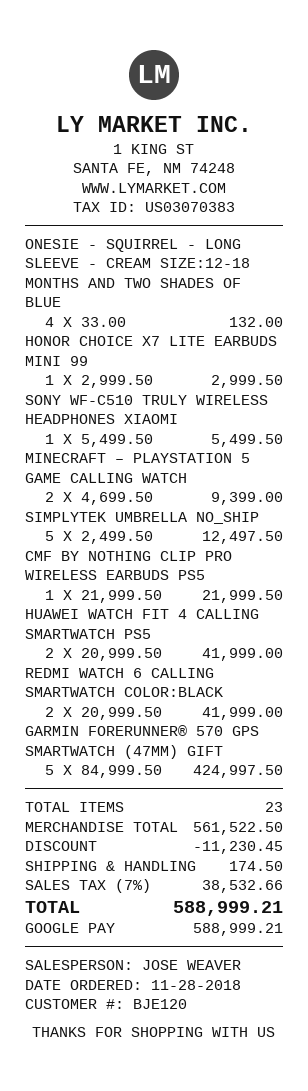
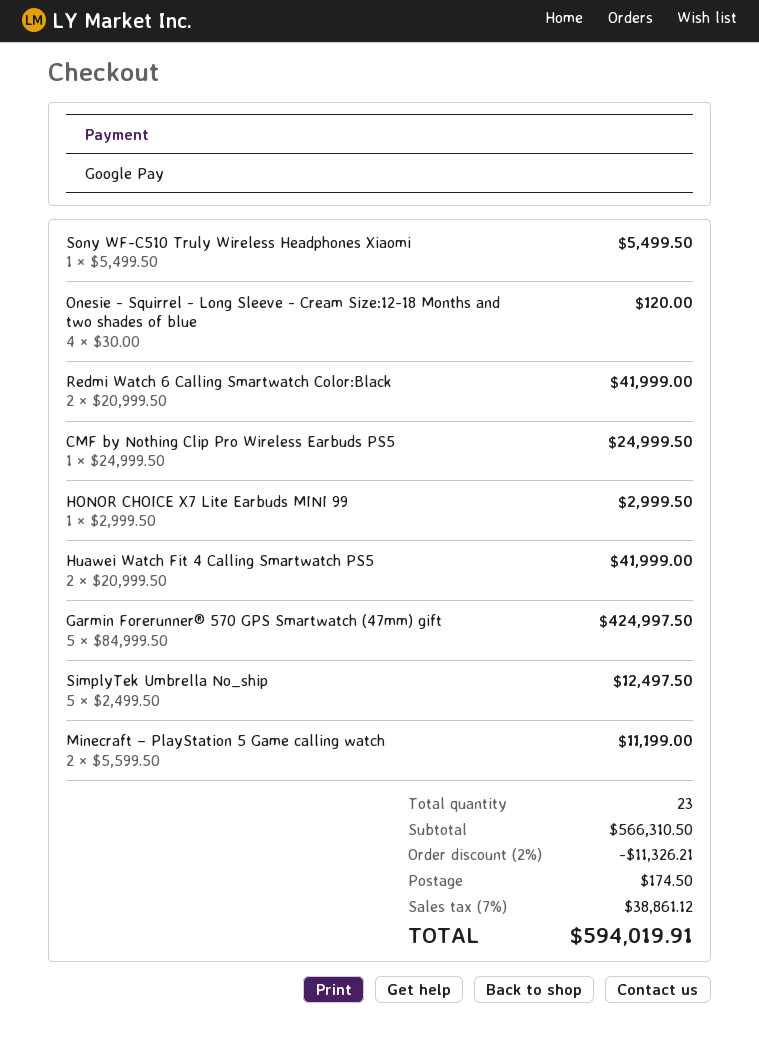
ONESIE - SQUIRREL - LONG SLEEVE - CREAM SIZE:12-18 MONTHS AND TWO SHADES OF BLUE: 4 x 33.00 = 132.00 -> 4 x 30.00 = 120.00
MINECRAFT – PLAYSTATION 5 GAME CALLING WATCH: 2 x 4699.50 = 9399.00 -> 2 x 5599.50 = 11199.00
CMF BY NOTHING CLIP PRO WIRELESS EARBUDS PS5: 1 x 21999.50 = 21999.50 -> 1 x 24999.50 = 24999.50
subtotal: 561522.50 -> 566310.50
discount: 11230.45 -> 11326.21
tax: 7% = 38532.66 -> 7% = 38861.12
total: 588999.21 -> 594019.91

